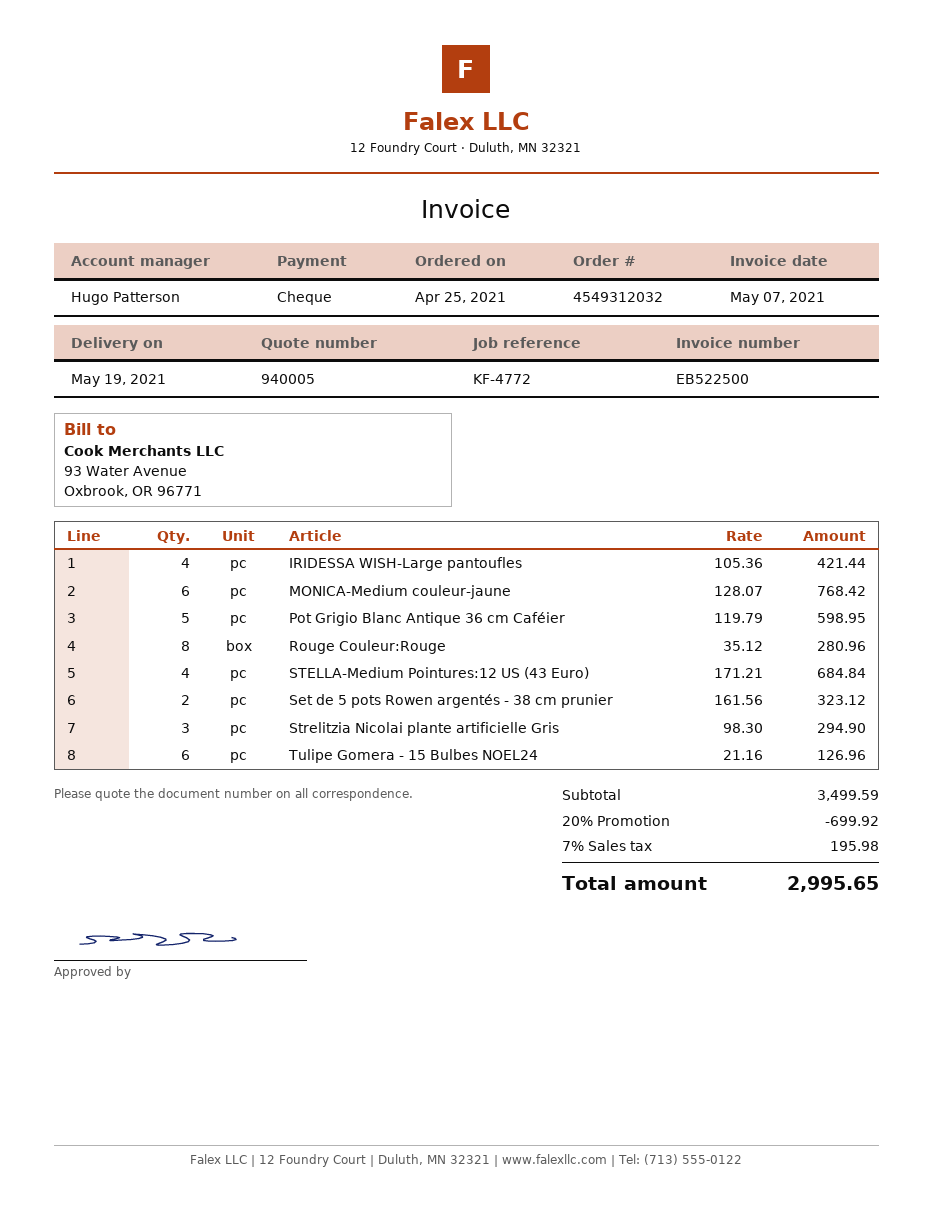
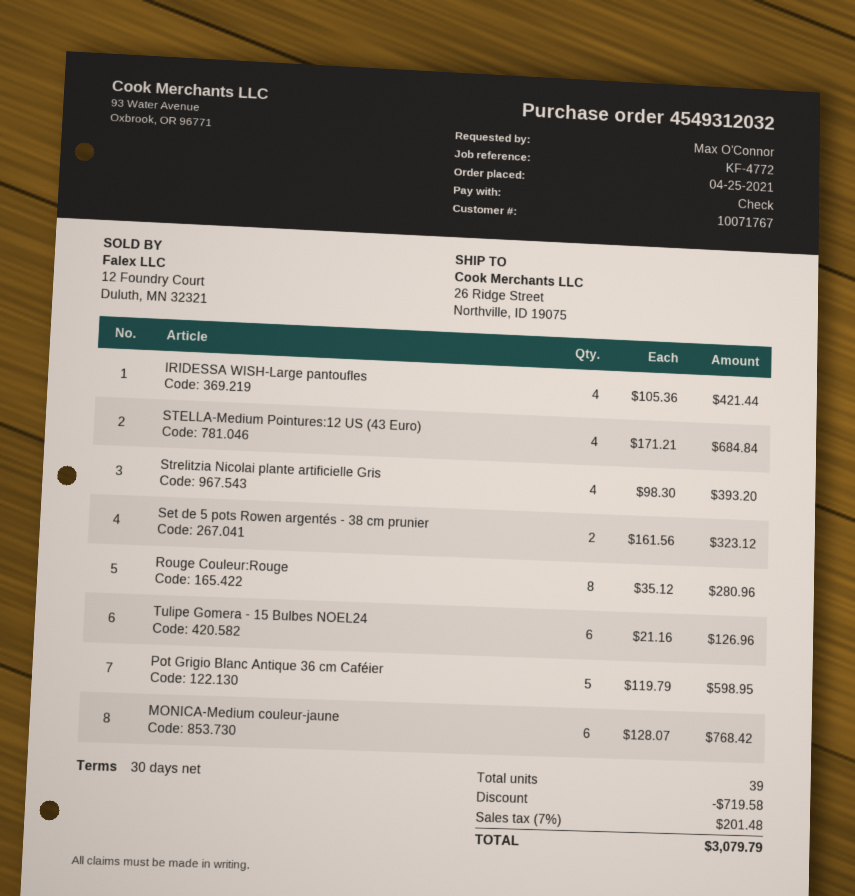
Strelitzia Nicolai plante artificielle Gris: 3 x 98.30 = 294.90 -> 4 x 98.30 = 393.20
discount: 699.92 -> 719.58
tax: 7% = 195.98 -> 7% = 201.48
total: 2995.65 -> 3079.79

